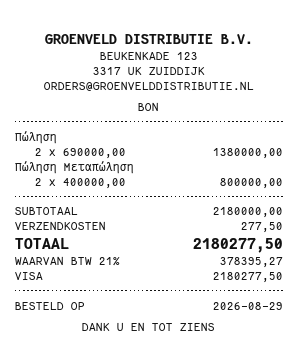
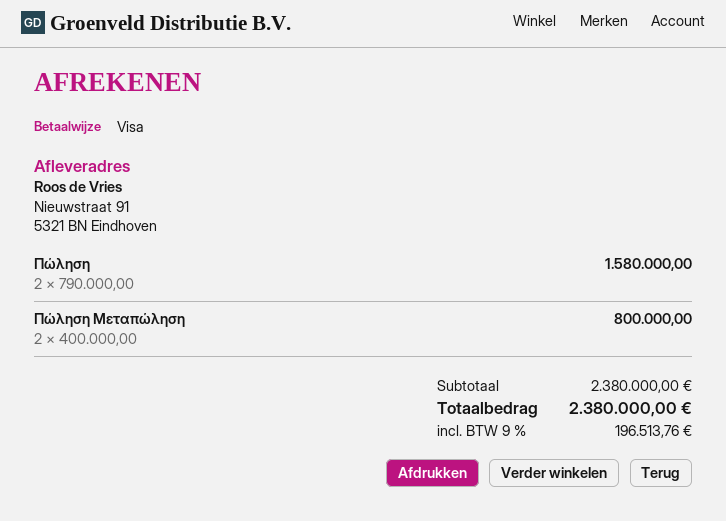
Πώληση: 2 x 690000.00 = 1380000.00 -> 2 x 790000.00 = 1580000.00
subtotal: 2180000.00 -> 2380000.00
shipping: 277.50 -> none
tax: 21% = 378395.27 -> 9% = 196513.76
total: 2180277.50 -> 2380000.00

